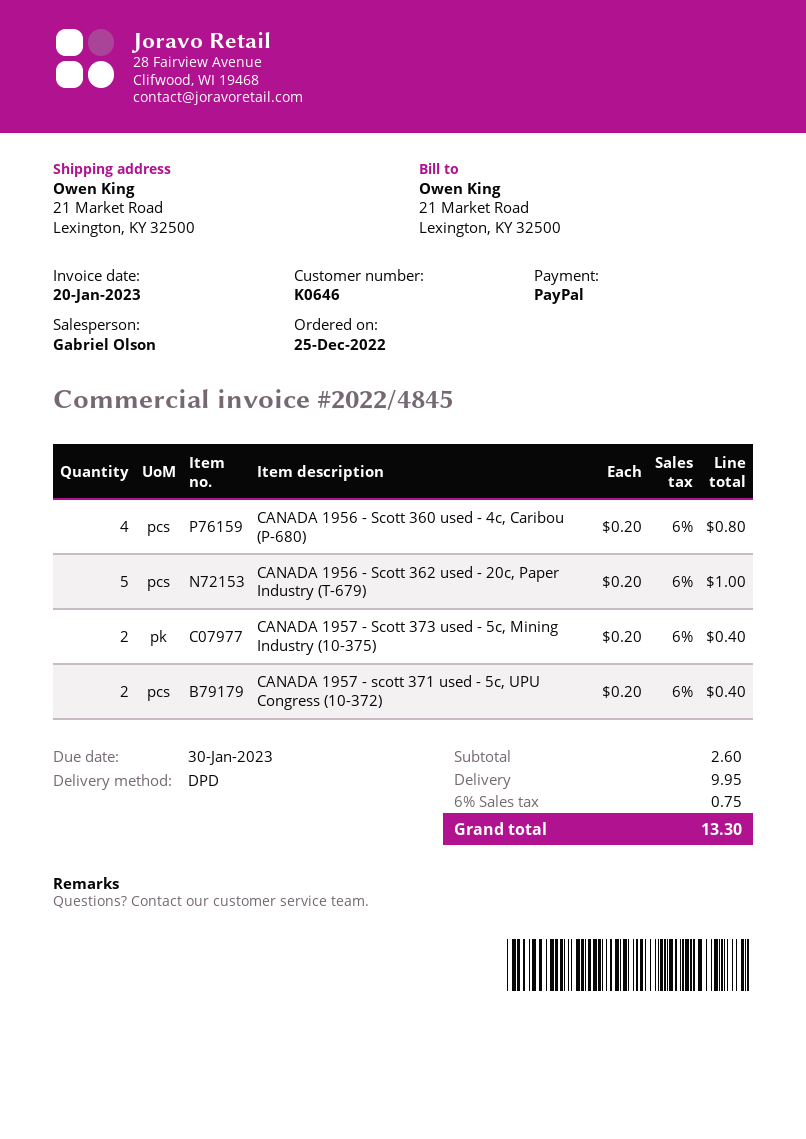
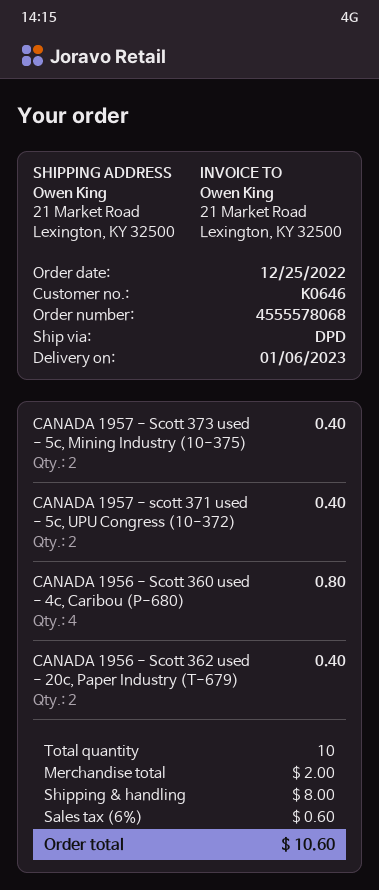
CANADA 1956 - Scott 362 used - 20c, Paper Industry (T-679): 5 for 1.00 -> 2 for 0.40
subtotal: 2.60 -> 2.00
shipping: 9.95 -> 8.00
tax: 6% = 0.75 -> 6% = 0.60
total: 13.30 -> 10.60

